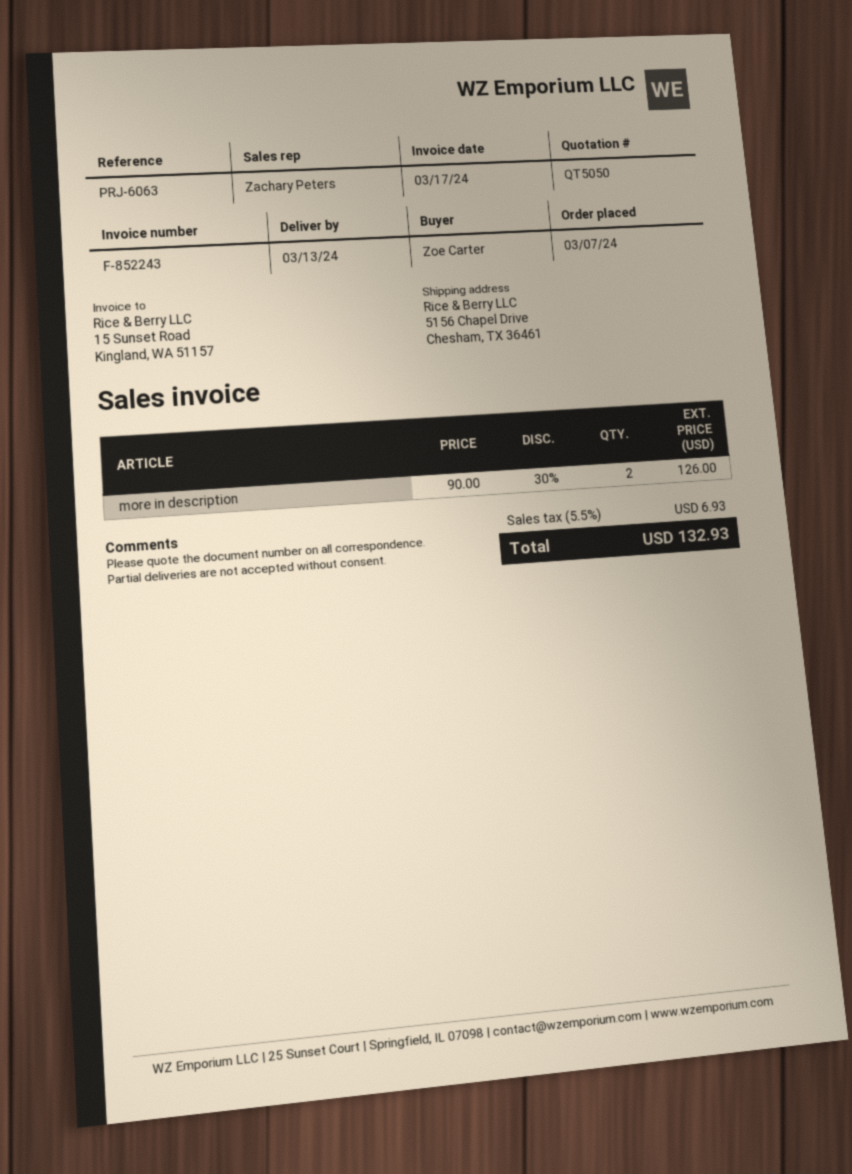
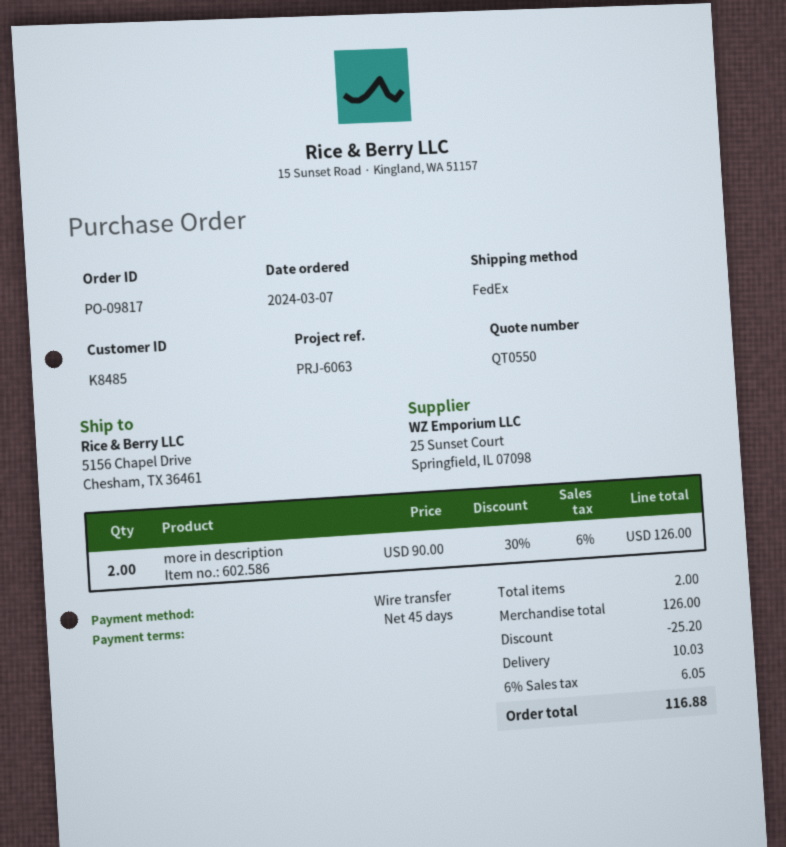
quote number: QT5050 -> QT0550
discount: none -> 25.20
shipping: none -> 10.03
tax: 5.5% = 6.93 -> 6% = 6.05
total: 132.93 -> 116.88

